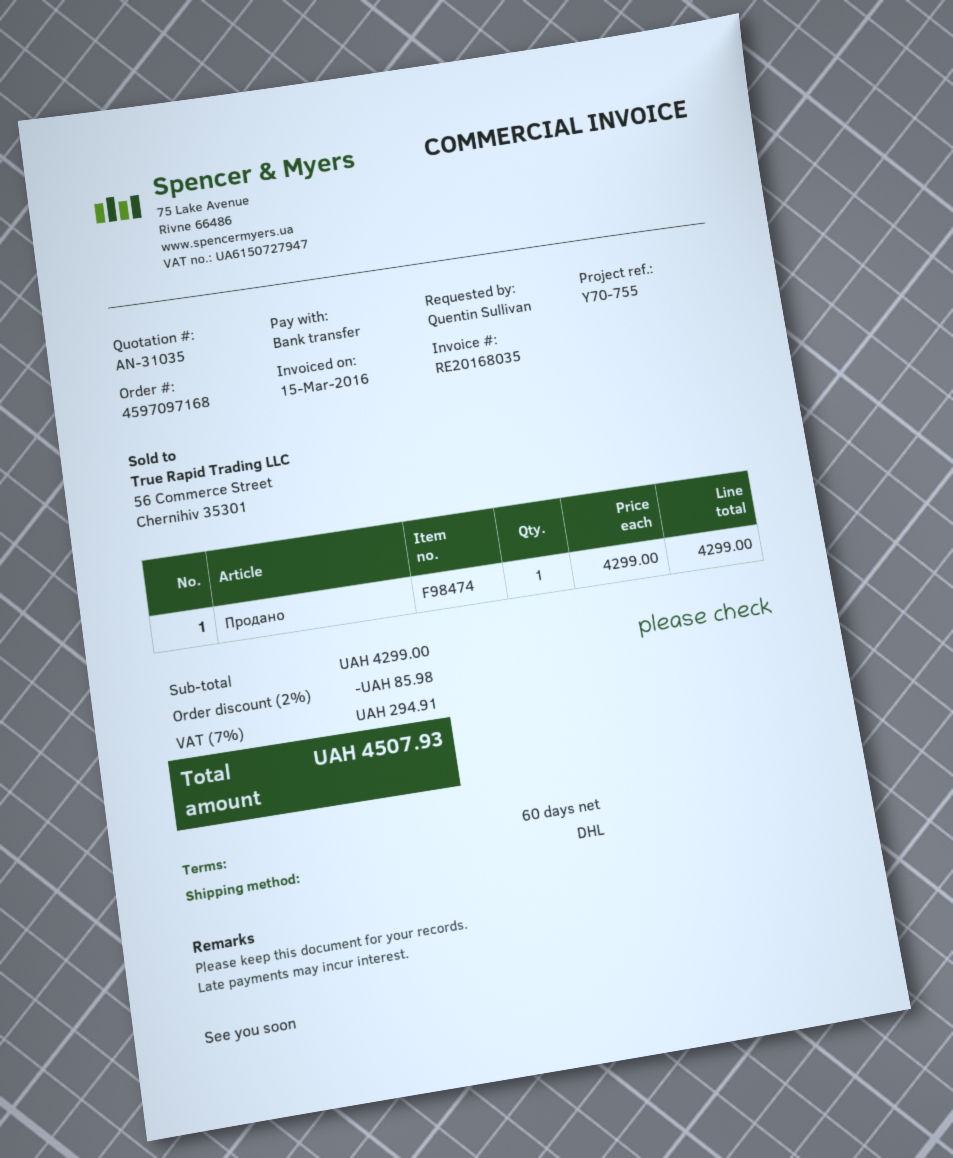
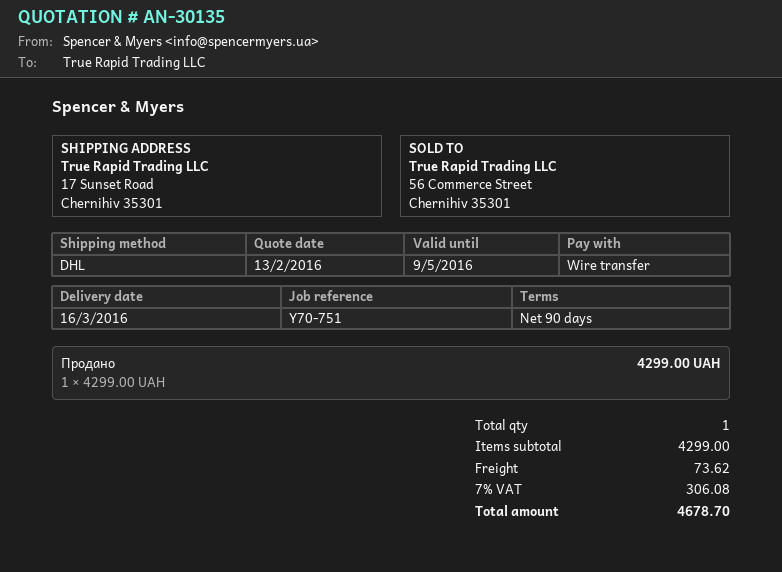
quote number: AN-31035 -> AN-30135
payment terms: 60 days -> 90 days
reference: Y70-755 -> Y70-751
discount: 2% = 85.98 -> none
shipping: none -> 73.62
tax: 7% = 294.91 -> 7% = 306.08
total: 4507.93 -> 4678.70

